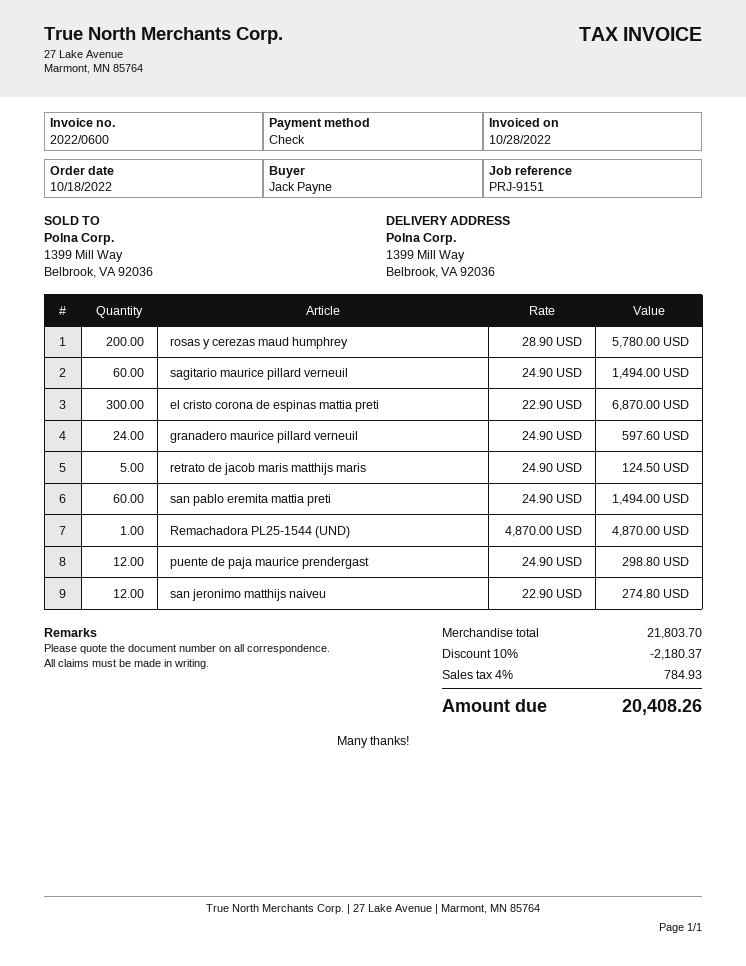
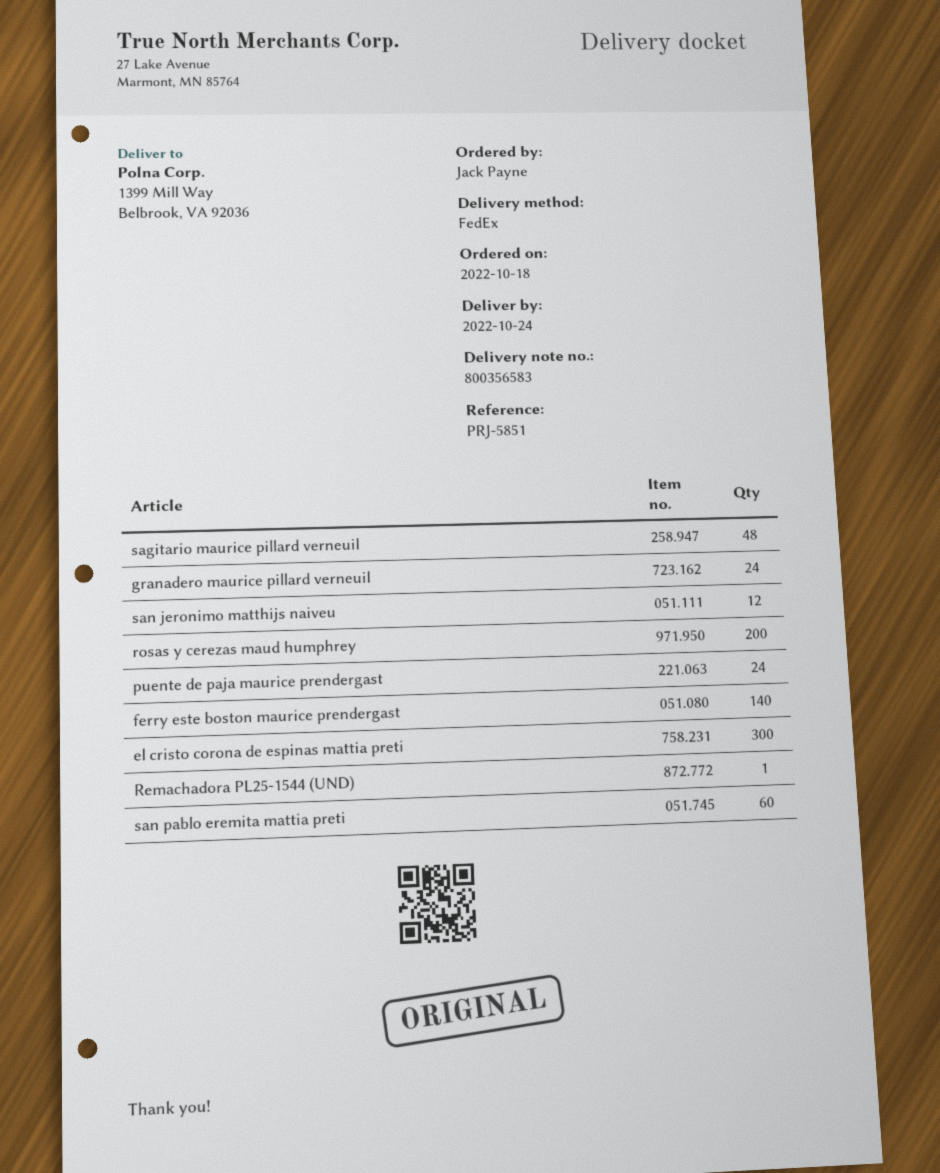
reference: PRJ-9151 -> PRJ-5851
sagitario maurice pillard verneuil: 60 -> 48
retrato de jacob maris matthijs maris: 5 -> none
puente de paja maurice prendergast: 12 -> 24
ferry este boston maurice prendergast: none -> 140

